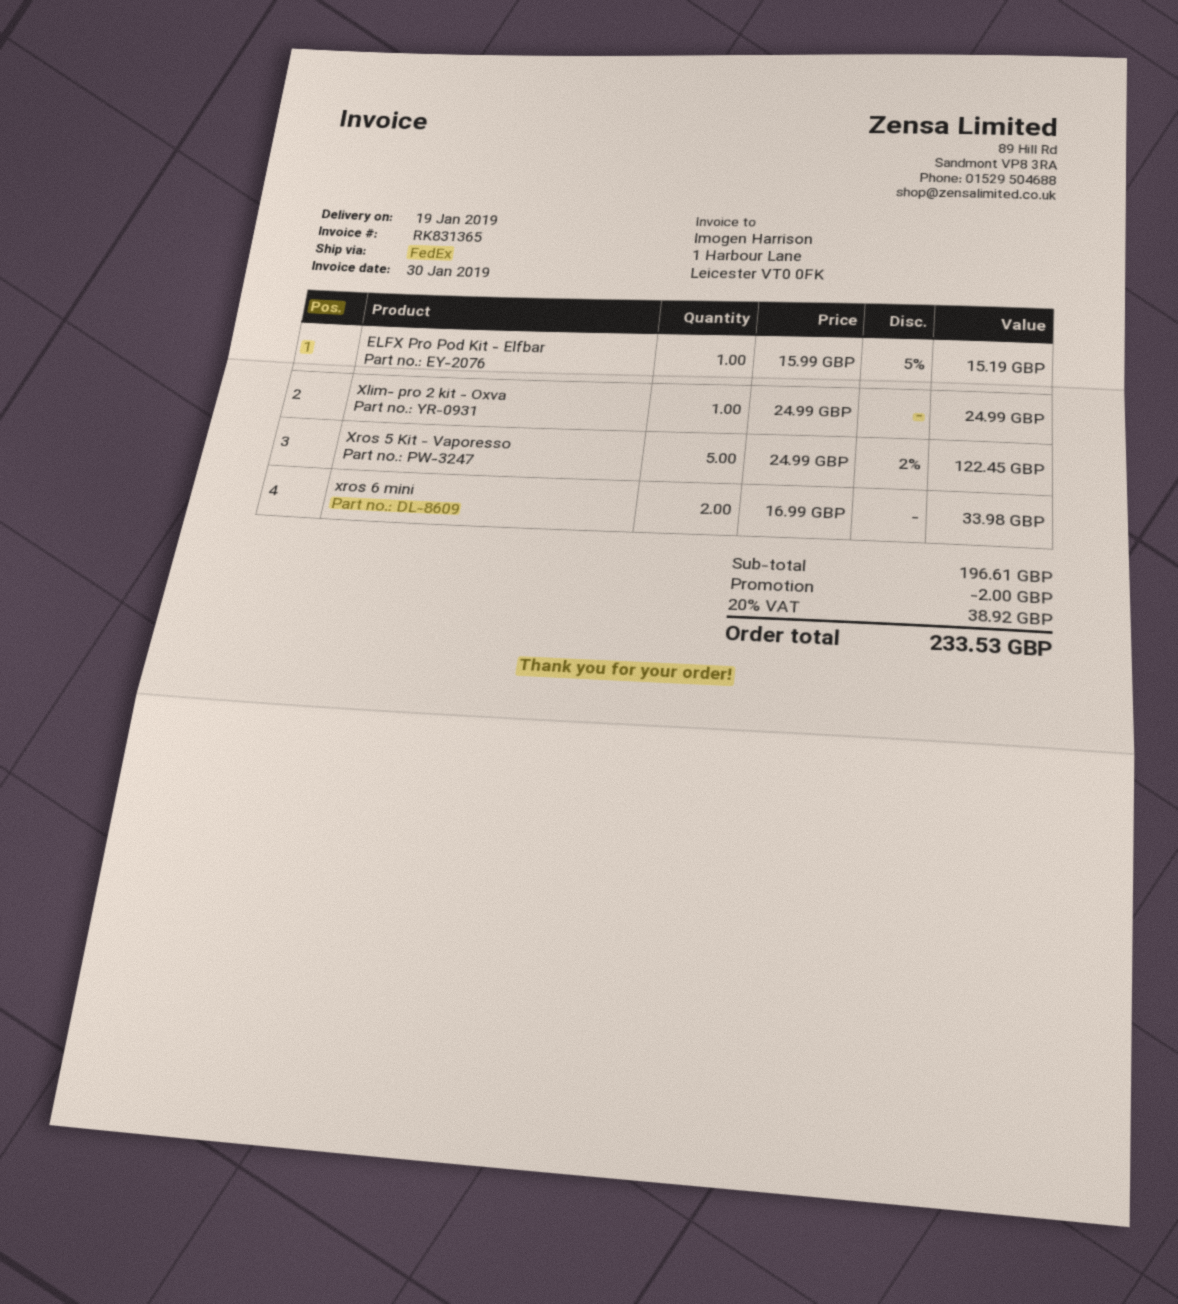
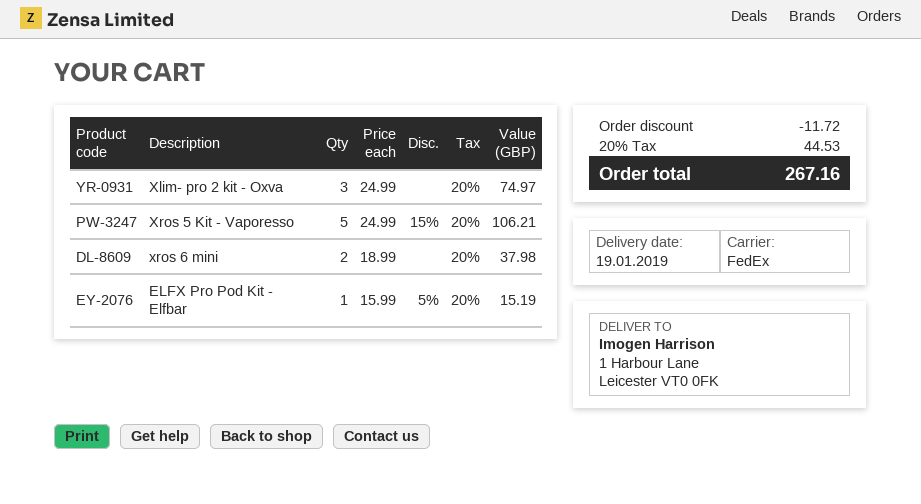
Xlim- pro 2 kit - Oxva: 1 x 24.99 = 24.99 -> 3 x 24.99 = 74.97
Xros 5 Kit - Vaporesso: 5 x 24.99 - 2% = 122.45 -> 5 x 24.99 - 15% = 106.21
xros 6 mini: 2 x 16.99 = 33.98 -> 2 x 18.99 = 37.98
discount: 2.00 -> 11.72
tax: 20% = 38.92 -> 20% = 44.53
total: 233.53 -> 267.16

